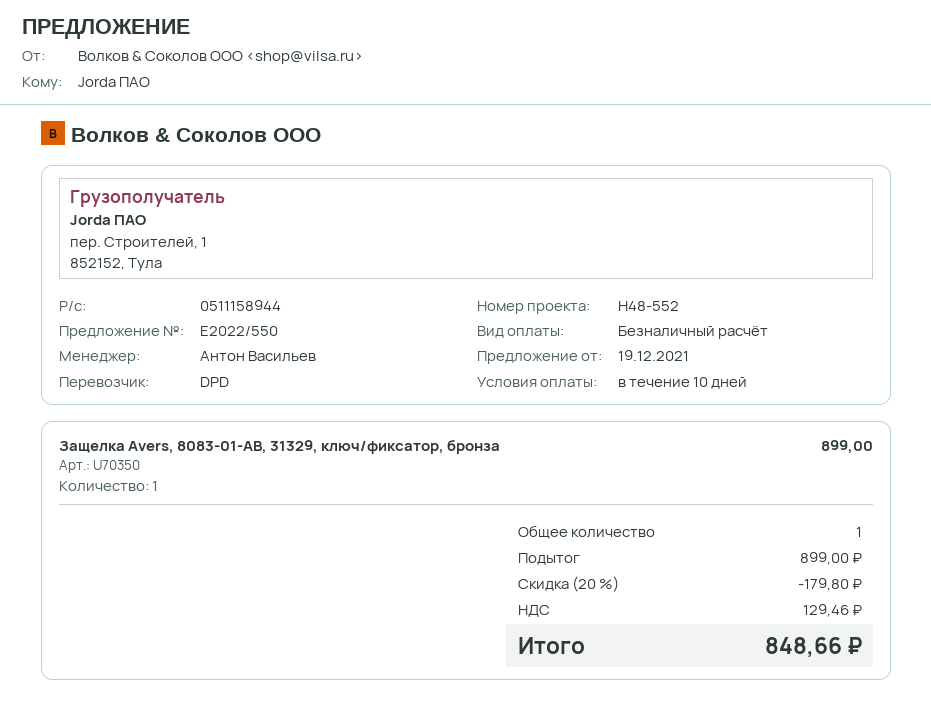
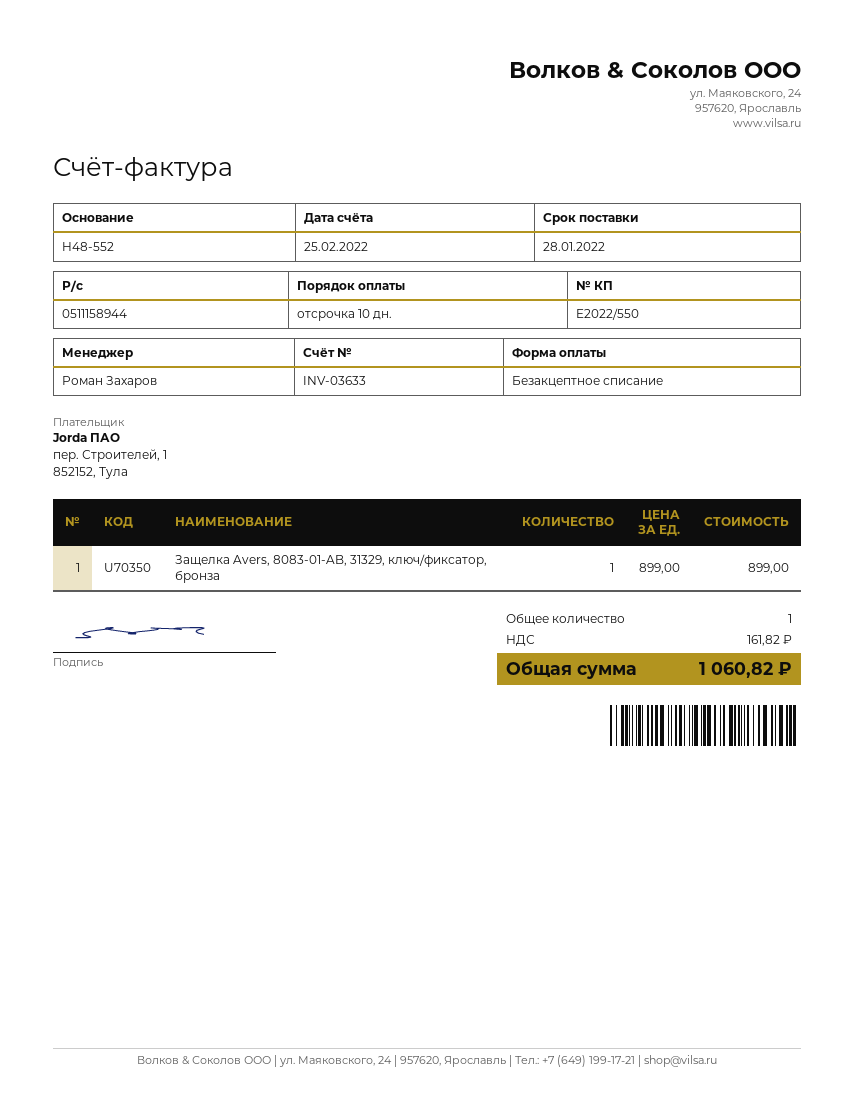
sales rep: Антон Васильев -> Роман Захаров
payment method: bank transfer -> direct debit
discount: 20% = 179.80 -> none
tax: 129.46 -> 161.82
total: 848.66 -> 1060.82

